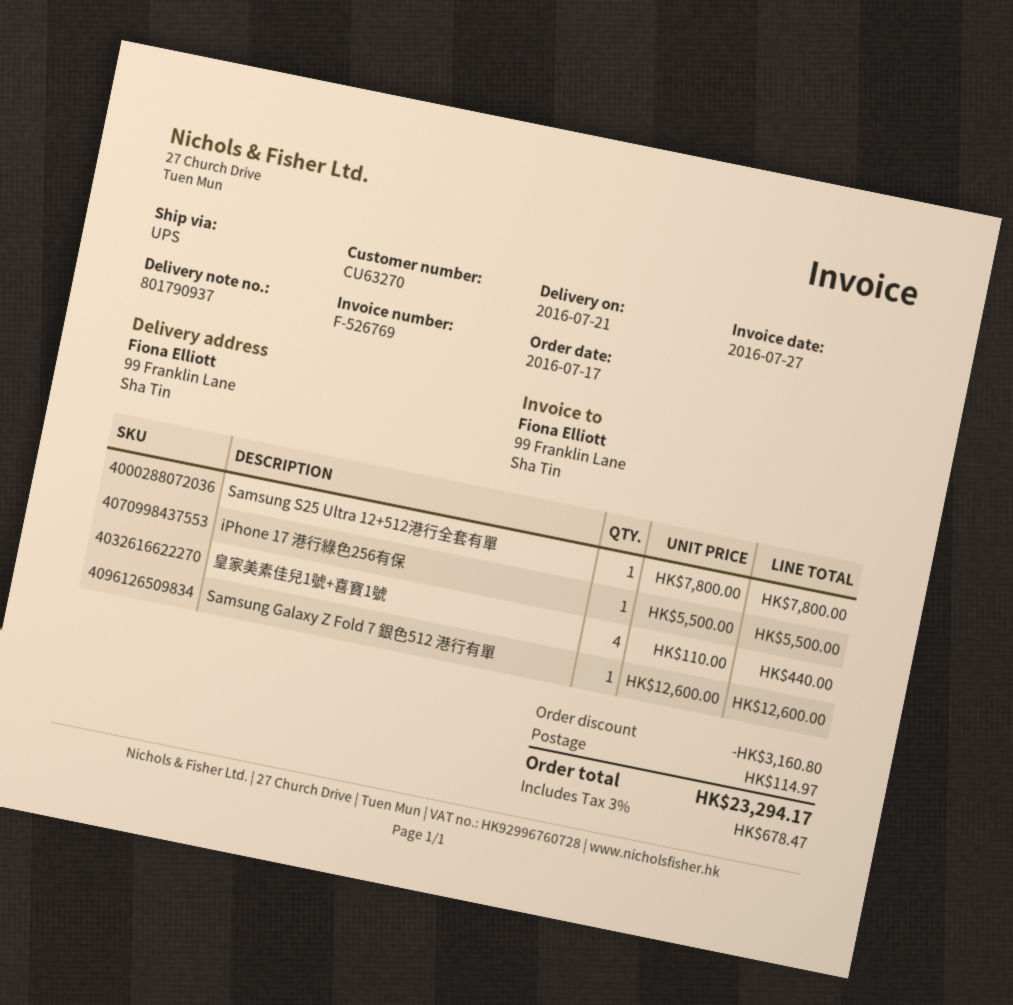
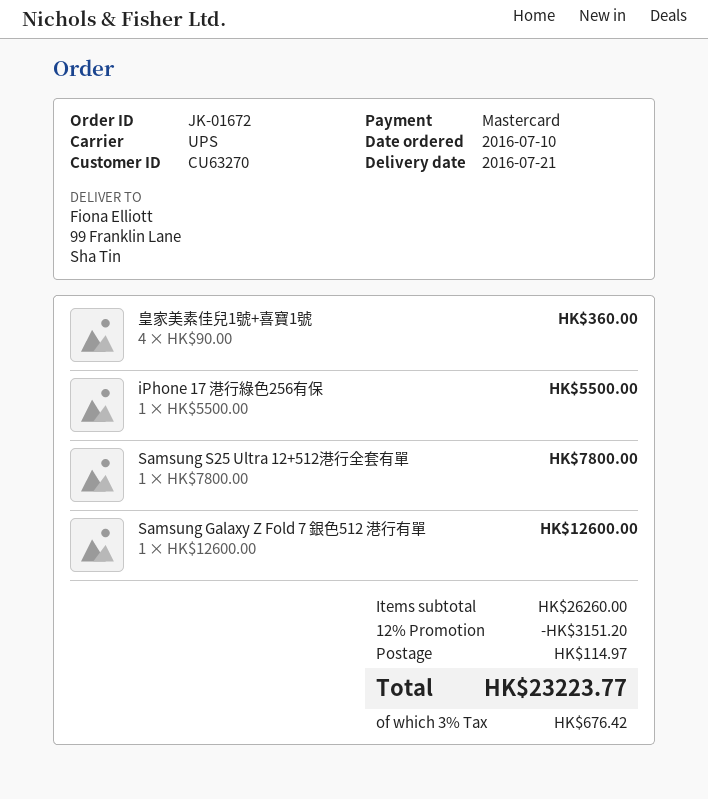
order date: 2016-07-17 -> 2016-07-10
皇家美素佳兒1號+喜寶1號: 4 x 110.00 = 440.00 -> 4 x 90.00 = 360.00
discount: 3160.80 -> 3151.20
tax: 3% = 678.47 -> 3% = 676.42
total: 23294.17 -> 23223.77

